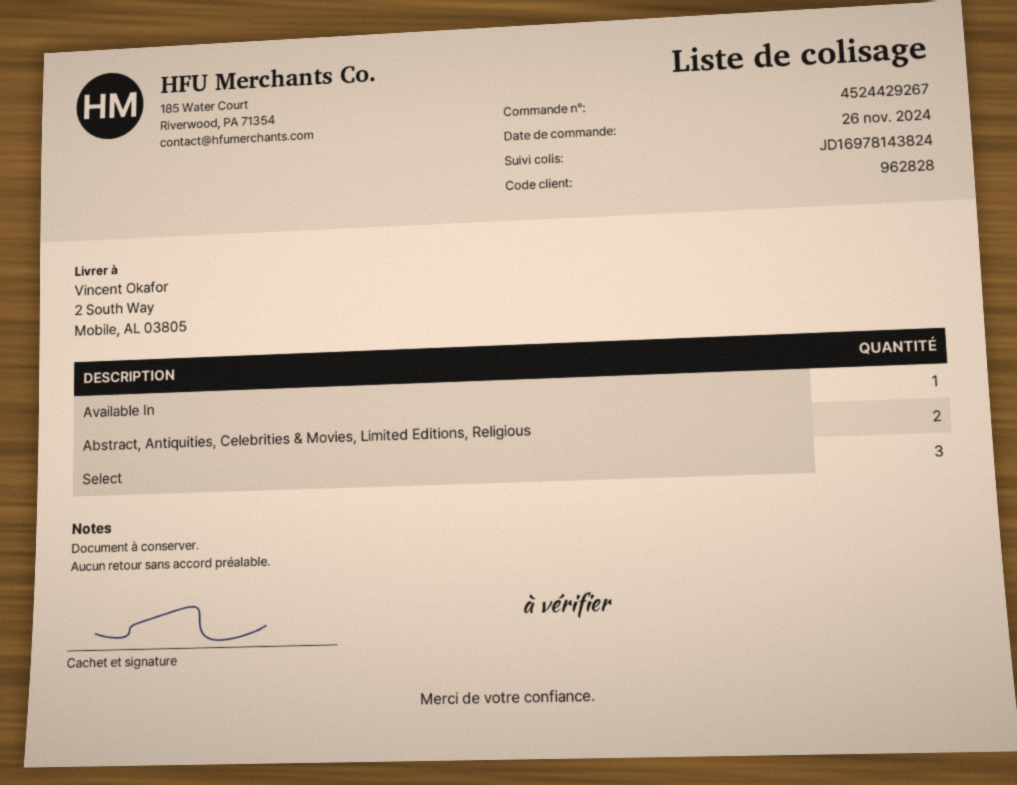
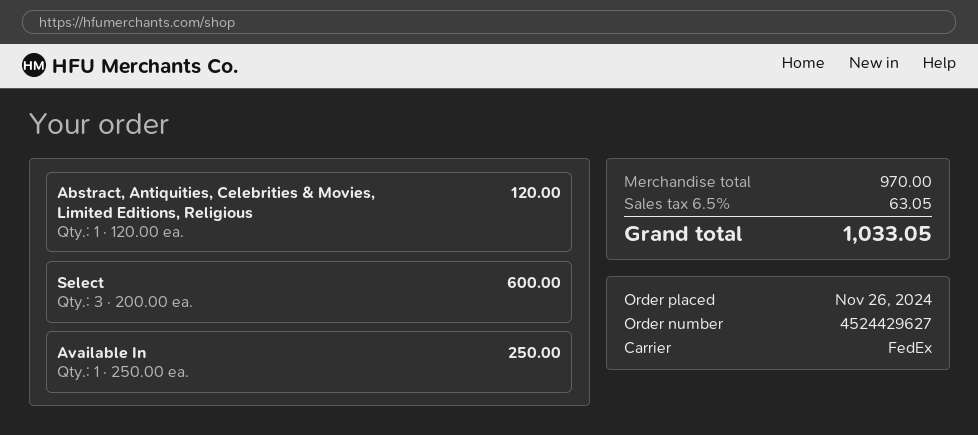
order number: 4524429267 -> 4524429627
Abstract, Antiquities, Celebrities & Movies, Limited Editions, Religious: 2 -> 1

